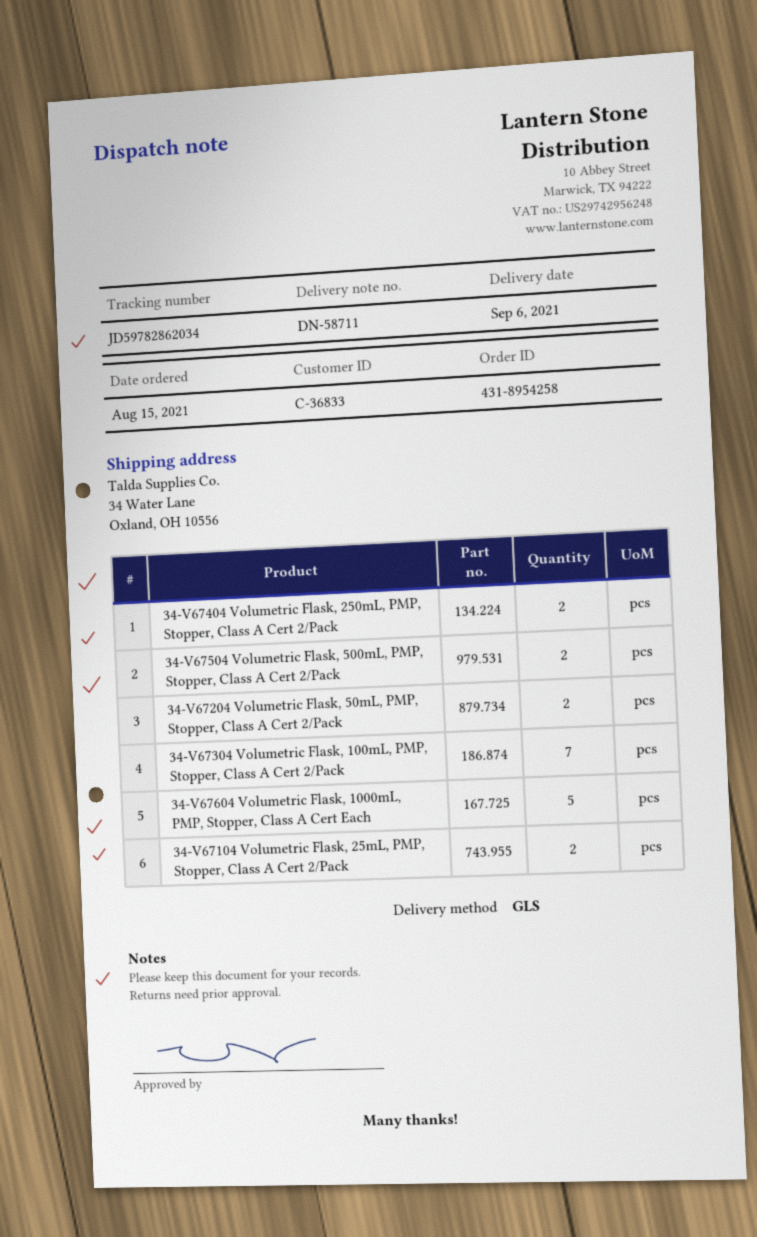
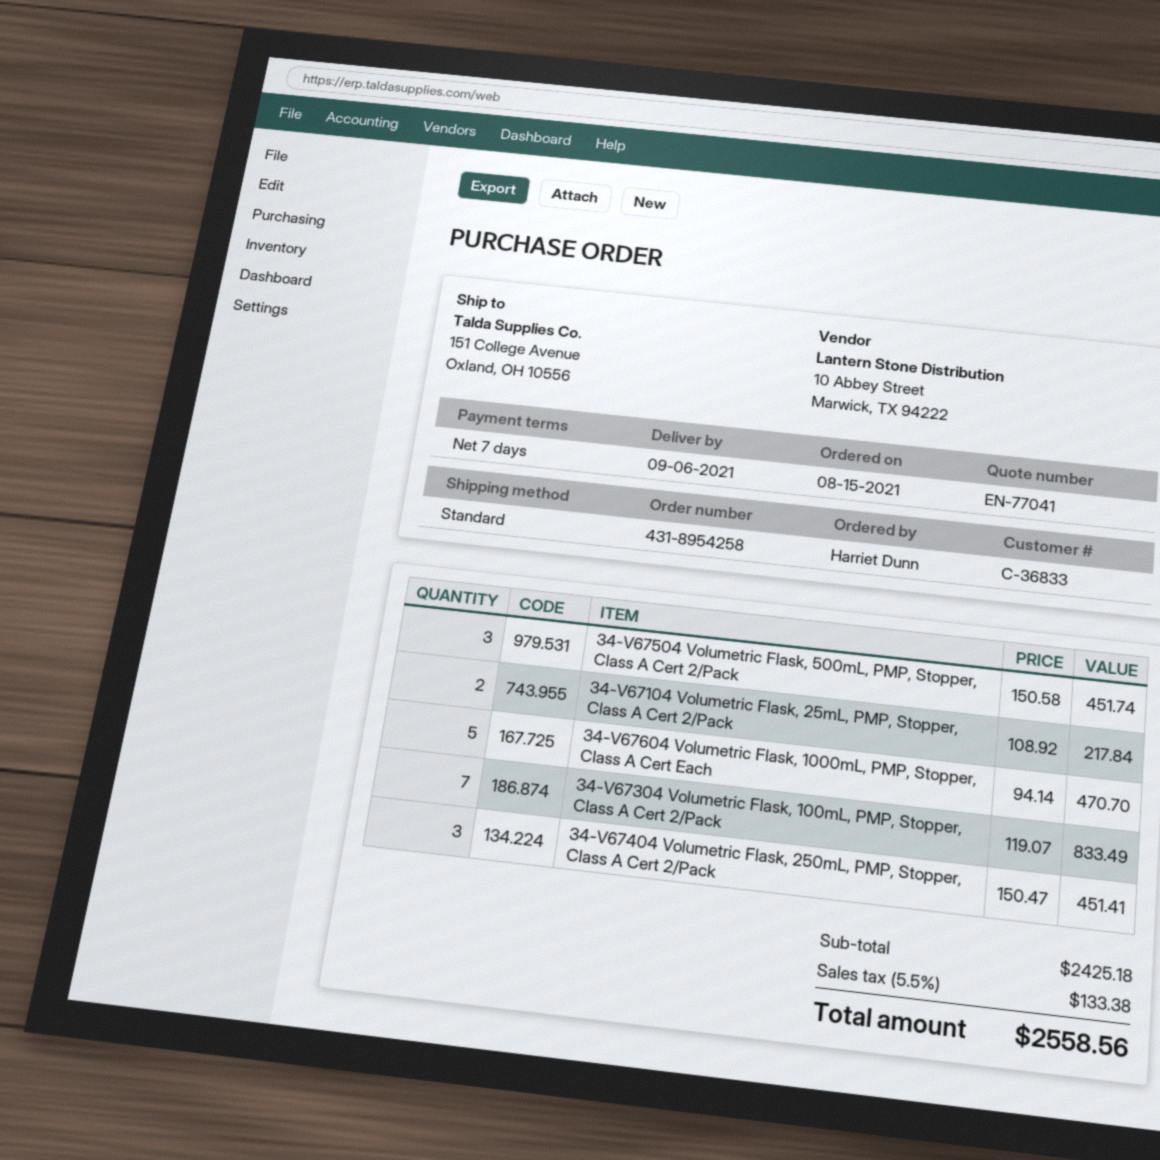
shipping method: GLS -> standard
ship to: 34 Water Lane, Oxland, OH 10556 -> 151 College Avenue, Oxland, OH 10556
34-V67404 Volumetric Flask, 250mL, PMP, Stopper, Class A Cert 2/Pack: 2 -> 3
34-V67504 Volumetric Flask, 500mL, PMP, Stopper, Class A Cert 2/Pack: 2 -> 3
34-V67204 Volumetric Flask, 50mL, PMP, Stopper, Class A Cert 2/Pack: 2 -> none

